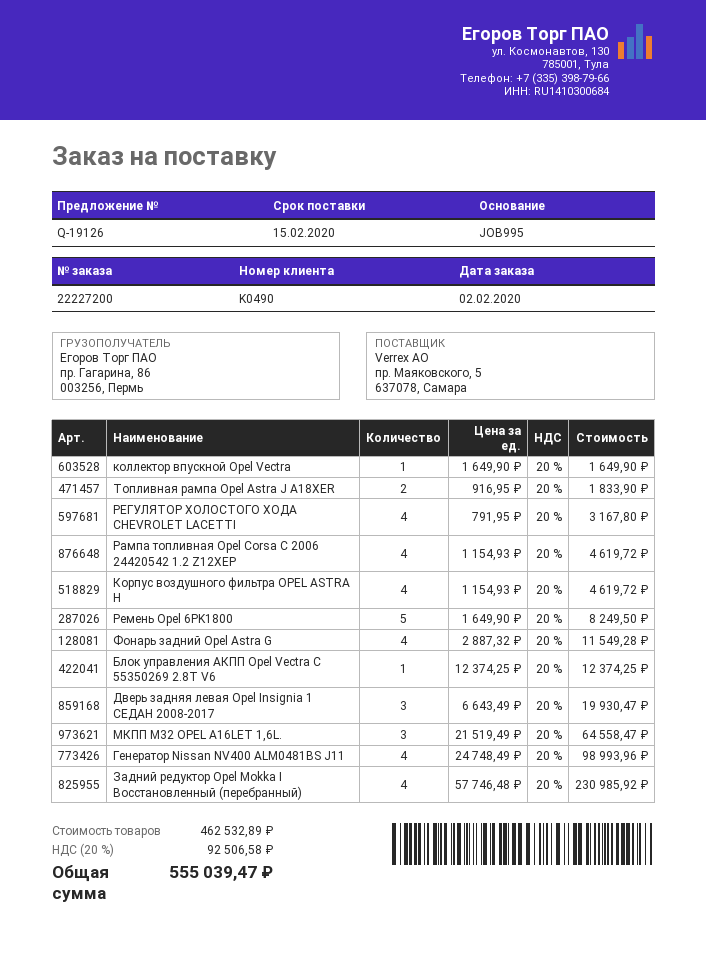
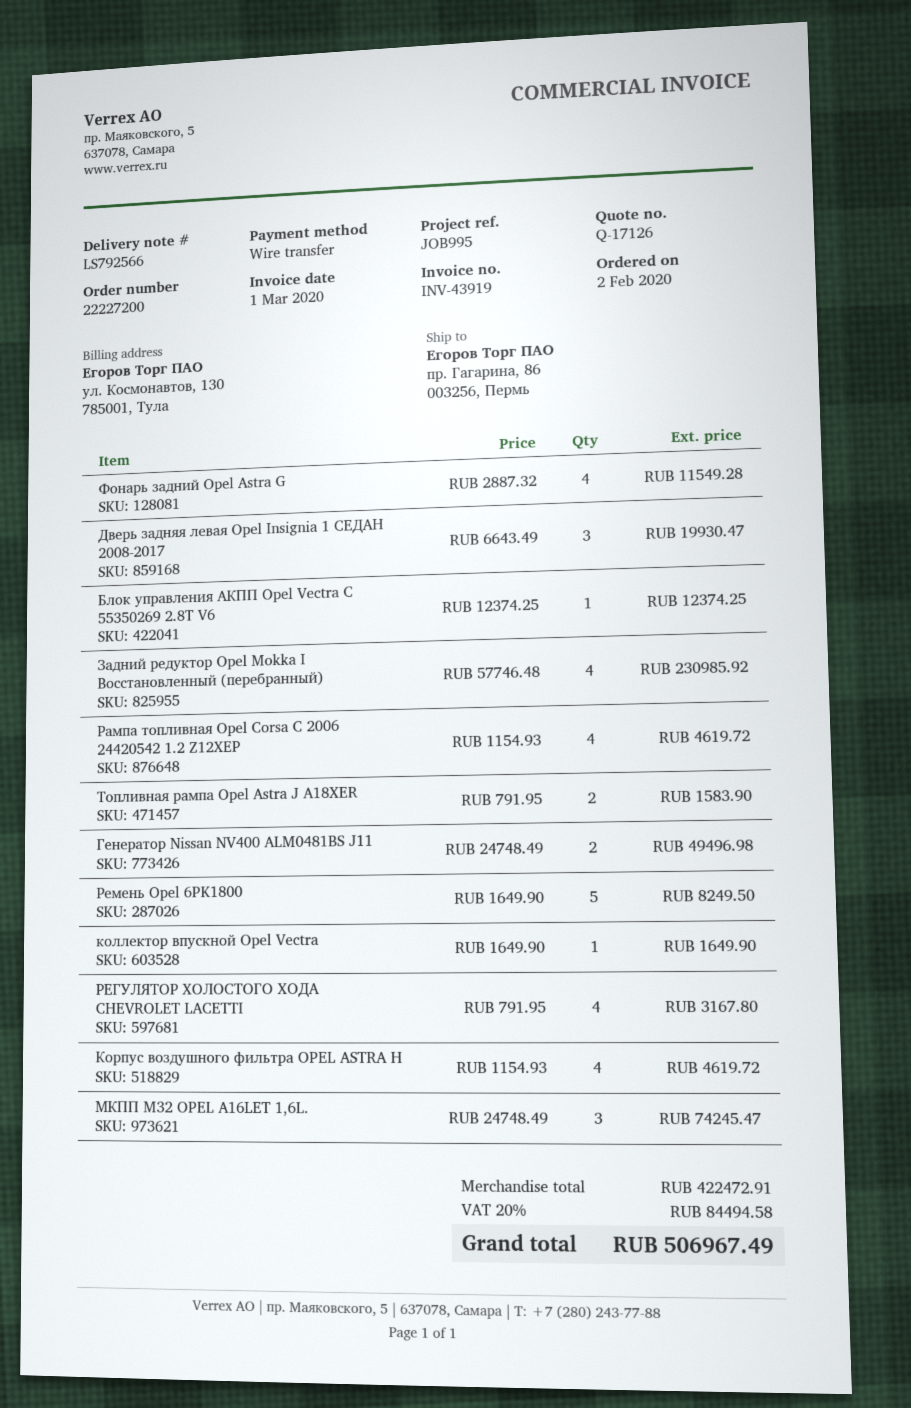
quote number: Q-19126 -> Q-17126
Топливная рампа Opel Astra J A18XER: 2 x 916.95 = 1833.90 -> 2 x 791.95 = 1583.90
МКПП M32 OPEL A16LET 1,6L.: 3 x 21519.49 = 64558.47 -> 3 x 24748.49 = 74245.47
Генератор Nissan NV400 ALM0481BS J11: 4 x 24748.49 = 98993.96 -> 2 x 24748.49 = 49496.98
subtotal: 462532.89 -> 422472.91
tax: 20% = 92506.58 -> 20% = 84494.58
total: 555039.47 -> 506967.49

